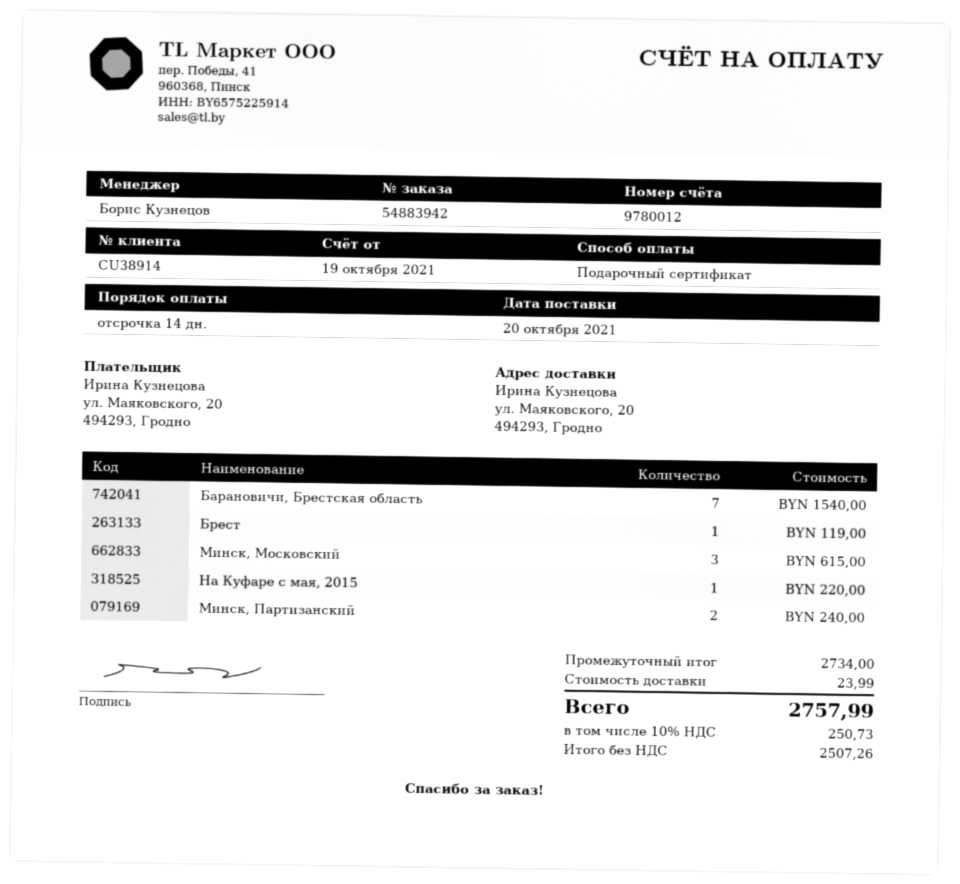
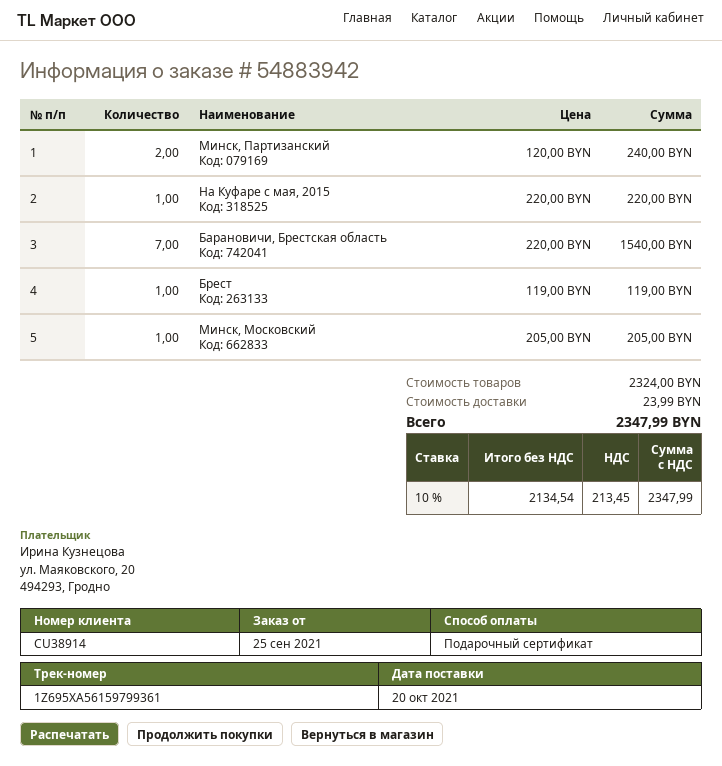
Минск, Московский: 3 for 615.00 -> 1 for 205.00
subtotal: 2734.00 -> 2324.00
net: 2507.26 -> 2134.54
tax: 10% = 250.73 -> 10% = 213.45
total: 2757.99 -> 2347.99

